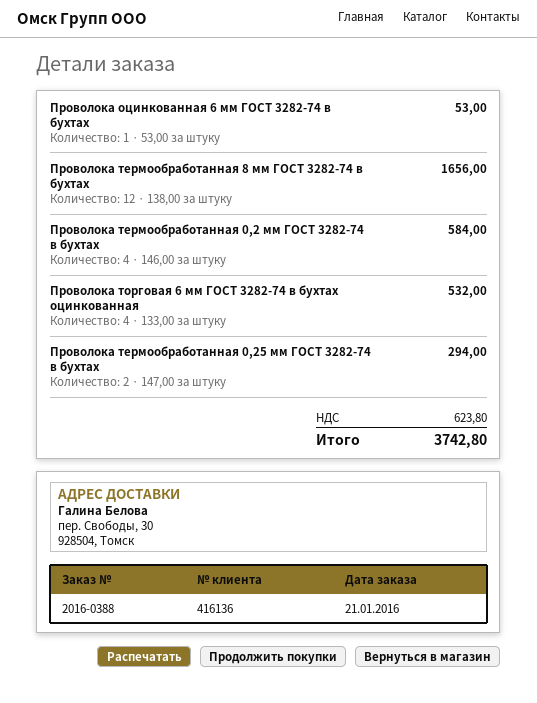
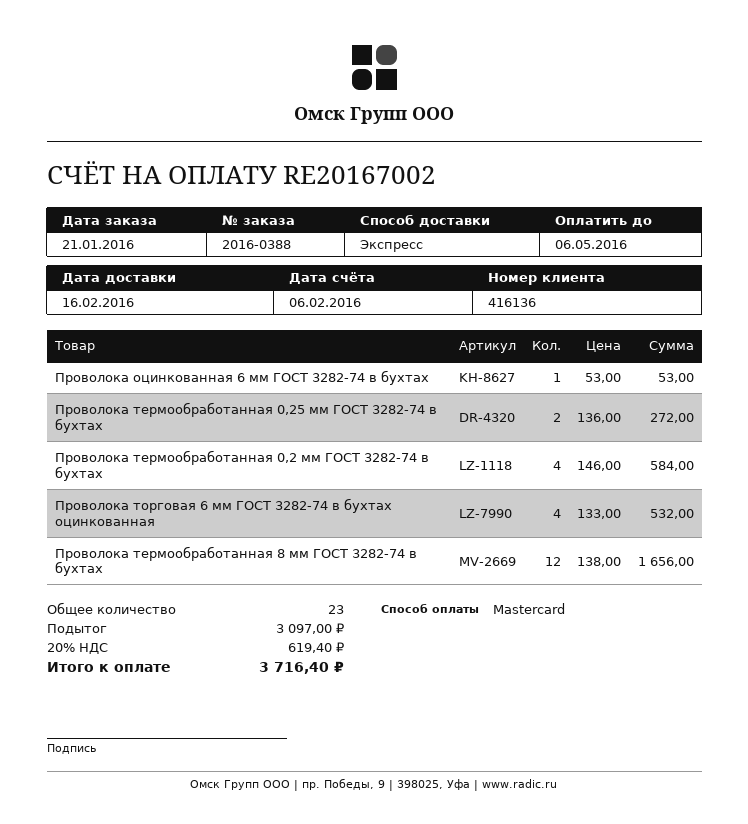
Проволока термообработанная 0,25 мм ГОСТ 3282-74 в бухтах: 2 x 147.00 = 294.00 -> 2 x 136.00 = 272.00
tax: 623.80 -> 619.40
total: 3742.80 -> 3716.40

